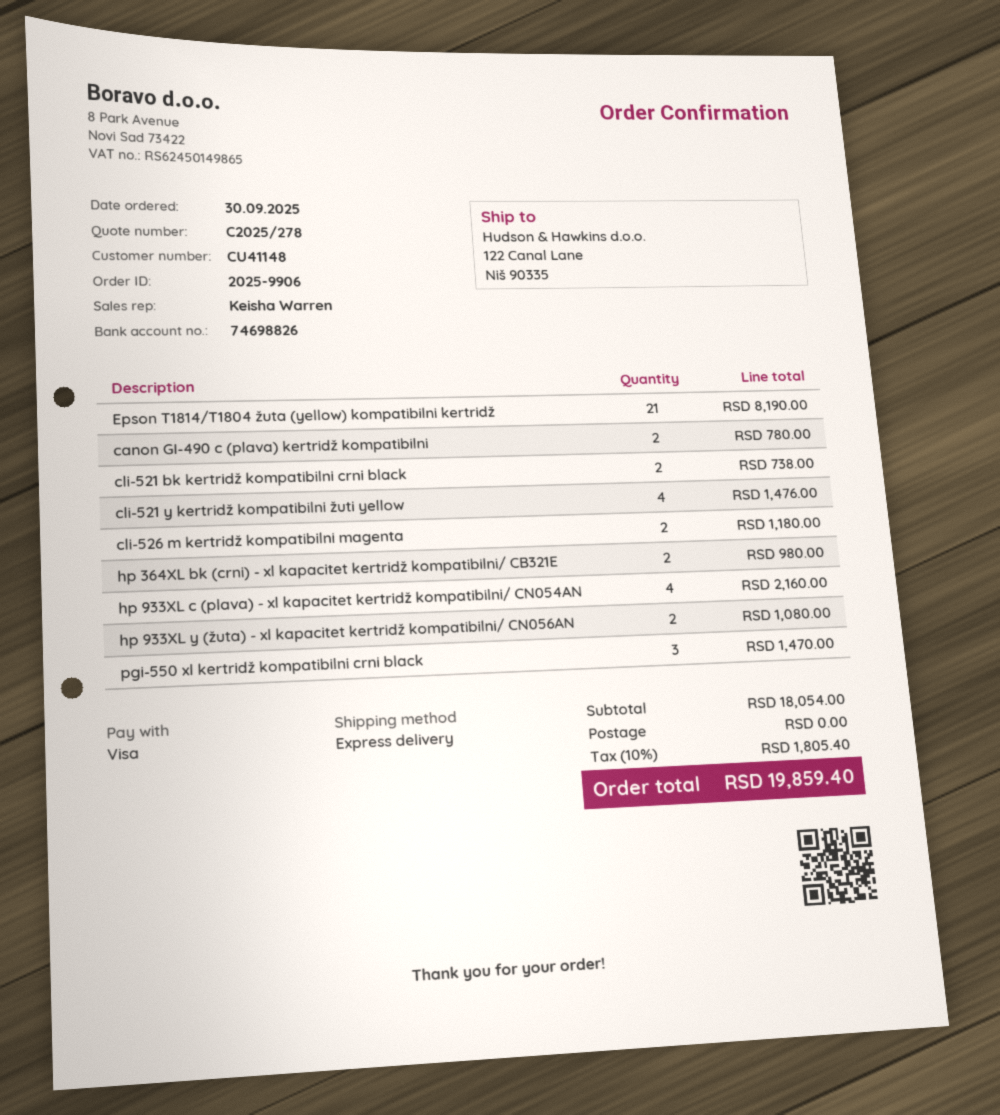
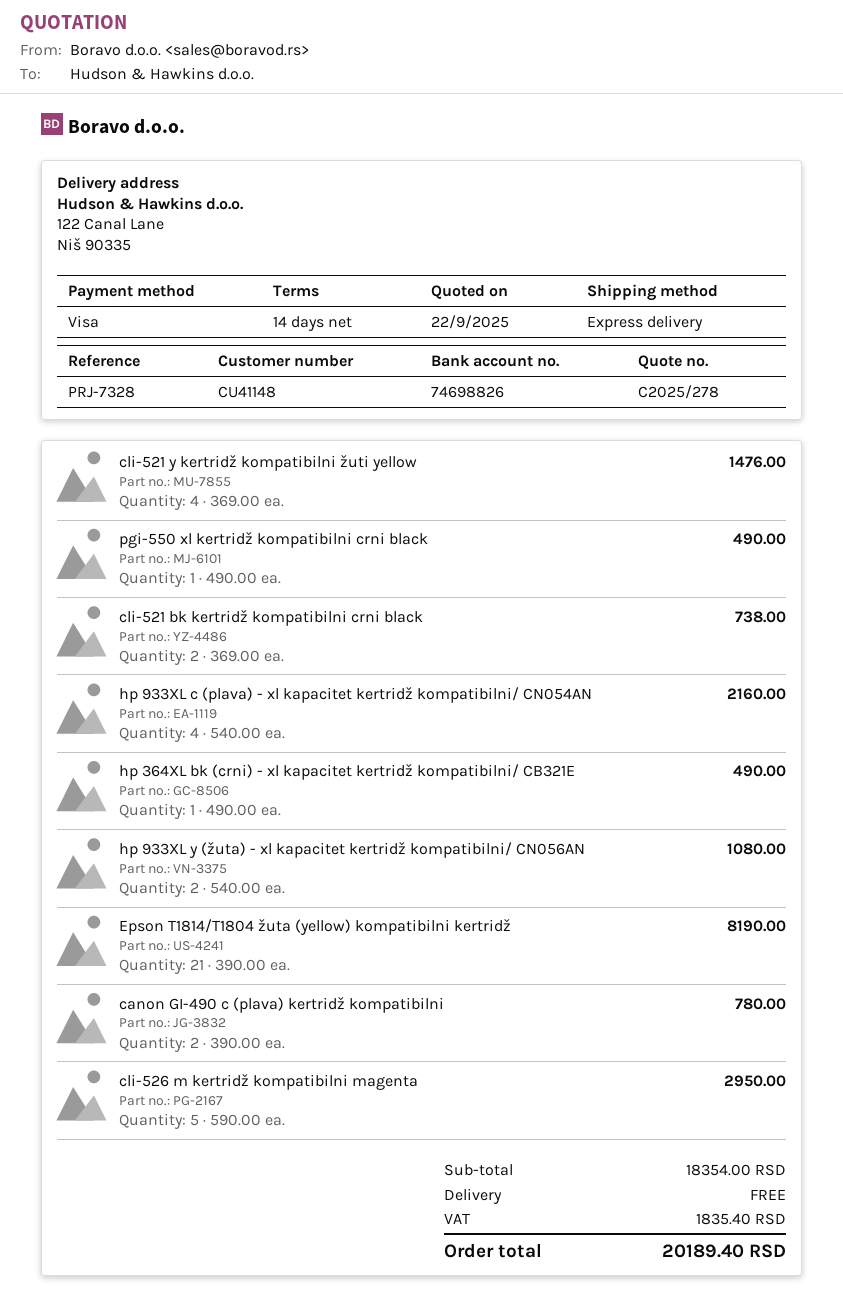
cli-526 m kertridž kompatibilni magenta: 2 for 1180.00 -> 5 for 2950.00
hp 364XL bk (crni) - xl kapacitet kertridž kompatibilni/ CB321E: 2 for 980.00 -> 1 for 490.00
pgi-550 xl kertridž kompatibilni crni black: 3 for 1470.00 -> 1 for 490.00
subtotal: 18054.00 -> 18354.00
tax: 1805.40 -> 1835.40
total: 19859.40 -> 20189.40

